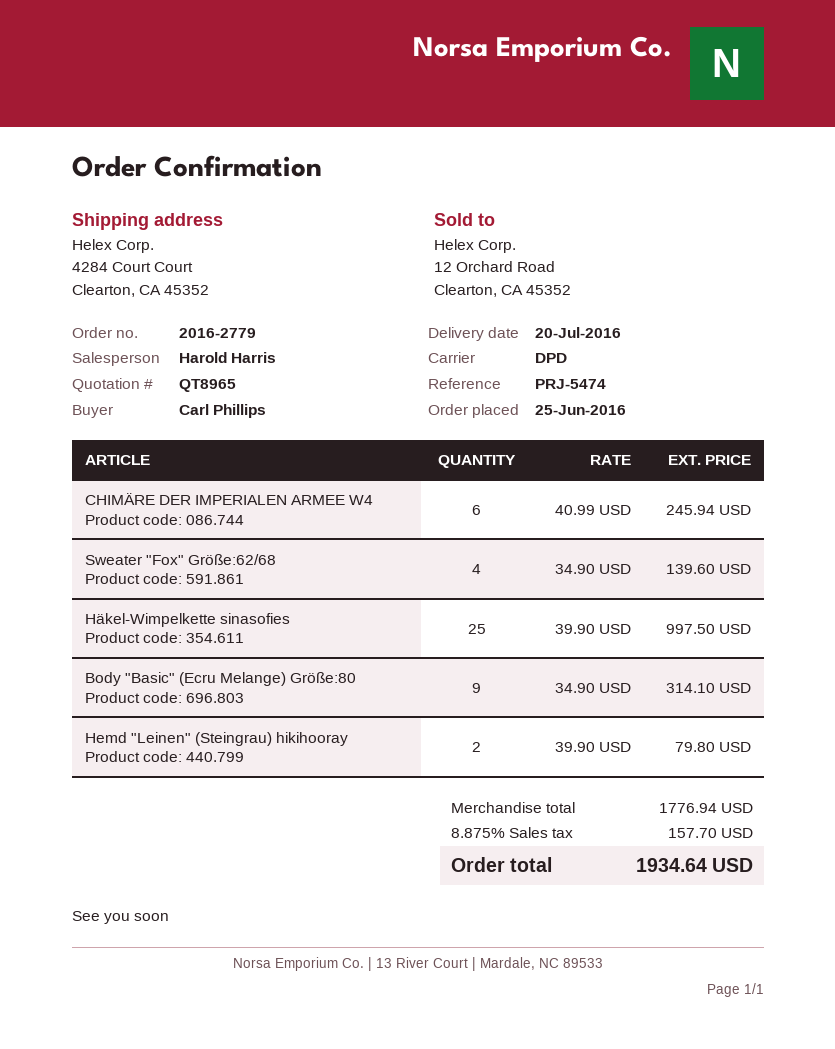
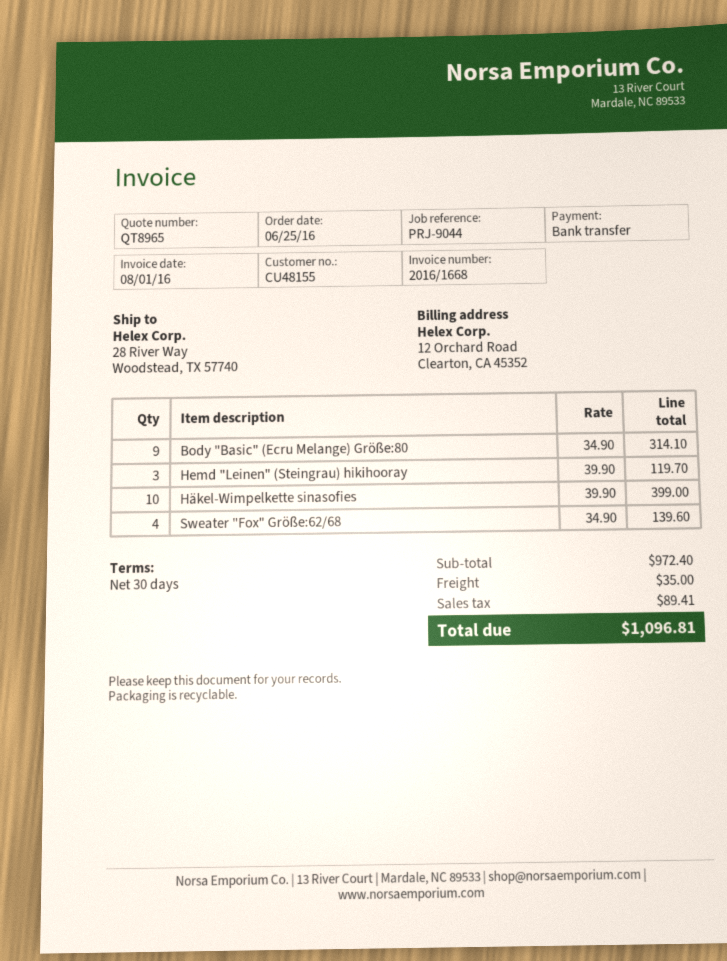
reference: PRJ-5474 -> PRJ-9044
ship to: 4284 Court Court, Clearton, CA 45352 -> 28 River Way, Woodstead, TX 57740
CHIMÄRE DER IMPERIALEN ARMEE W4: 6 x 40.99 = 245.94 -> none
Häkel-Wimpelkette sinasofies: 25 x 39.90 = 997.50 -> 10 x 39.90 = 399.00
Hemd "Leinen" (Steingrau) hikihooray: 2 x 39.90 = 79.80 -> 3 x 39.90 = 119.70
subtotal: 1776.94 -> 972.40
shipping: none -> 35.00
tax: 157.70 -> 89.41
total: 1934.64 -> 1096.81

